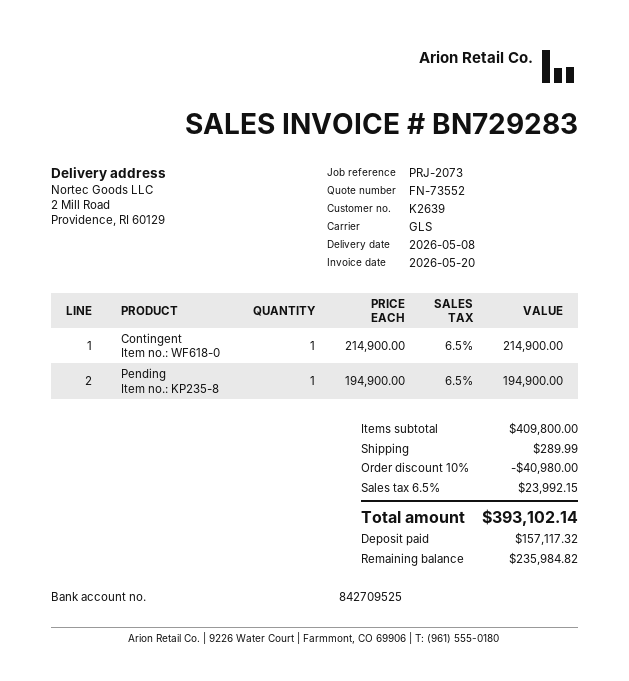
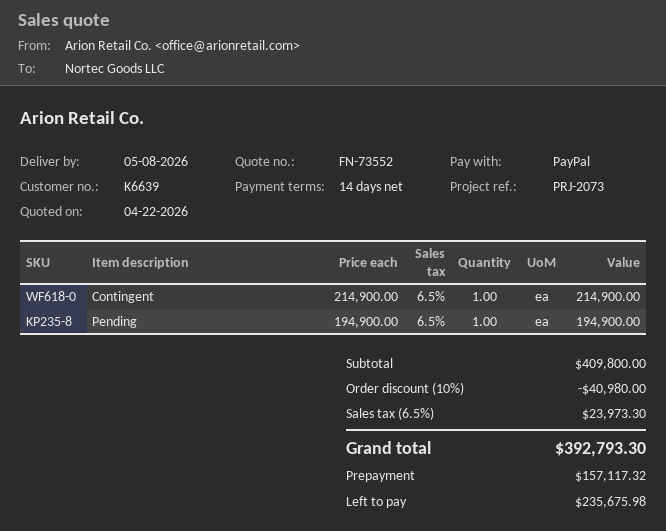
customer number: K2639 -> K6639
shipping: 289.99 -> none
tax: 6.5% = 23992.15 -> 6.5% = 23973.30
total: 393102.14 -> 392793.30
balance: 235984.82 -> 235675.98

